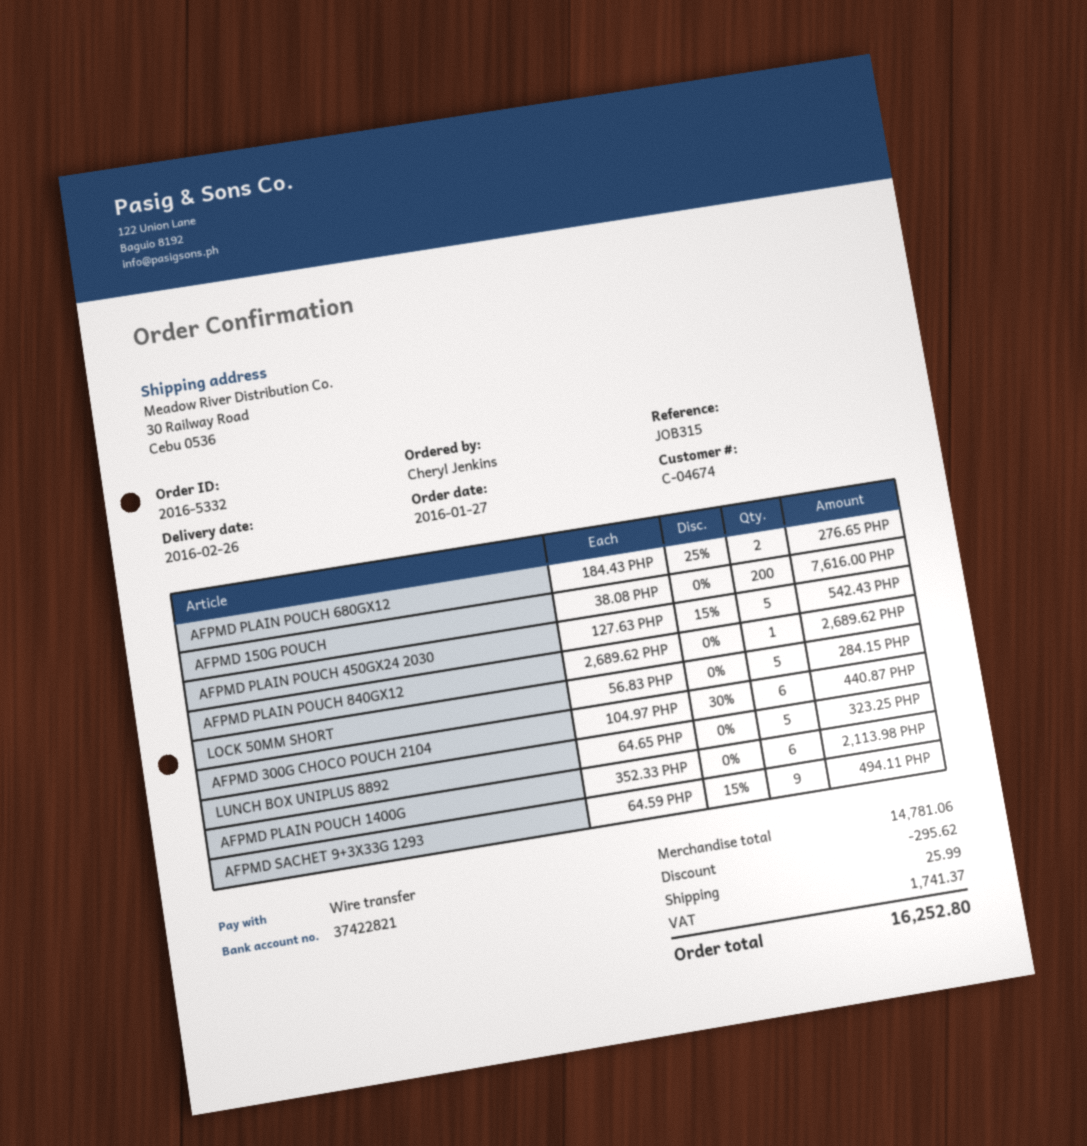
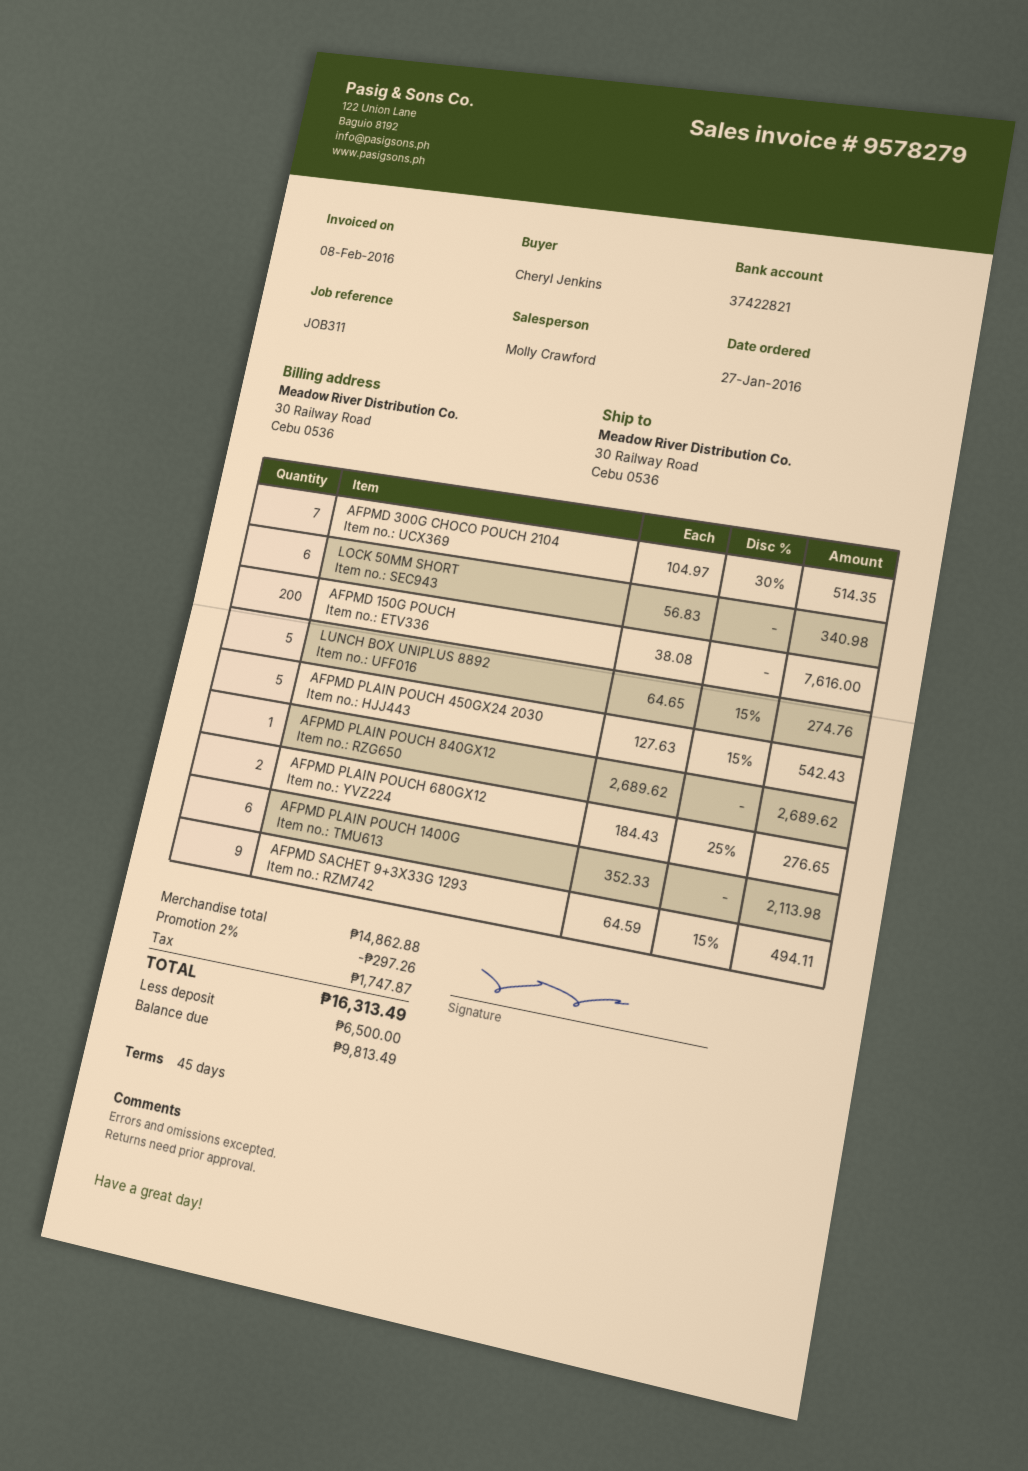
reference: JOB315 -> JOB311
LOCK 50MM SHORT: 5 x 56.83 = 284.15 -> 6 x 56.83 = 340.98
AFPMD 300G CHOCO POUCH 2104: 6 x 104.97 - 30% = 440.87 -> 7 x 104.97 - 30% = 514.35
LUNCH BOX UNIPLUS 8892: 5 x 64.65 = 323.25 -> 5 x 64.65 - 15% = 274.76
subtotal: 14781.06 -> 14862.88
discount: 295.62 -> 297.26
shipping: 25.99 -> none
tax: 1741.37 -> 1747.87
total: 16252.80 -> 16313.49

